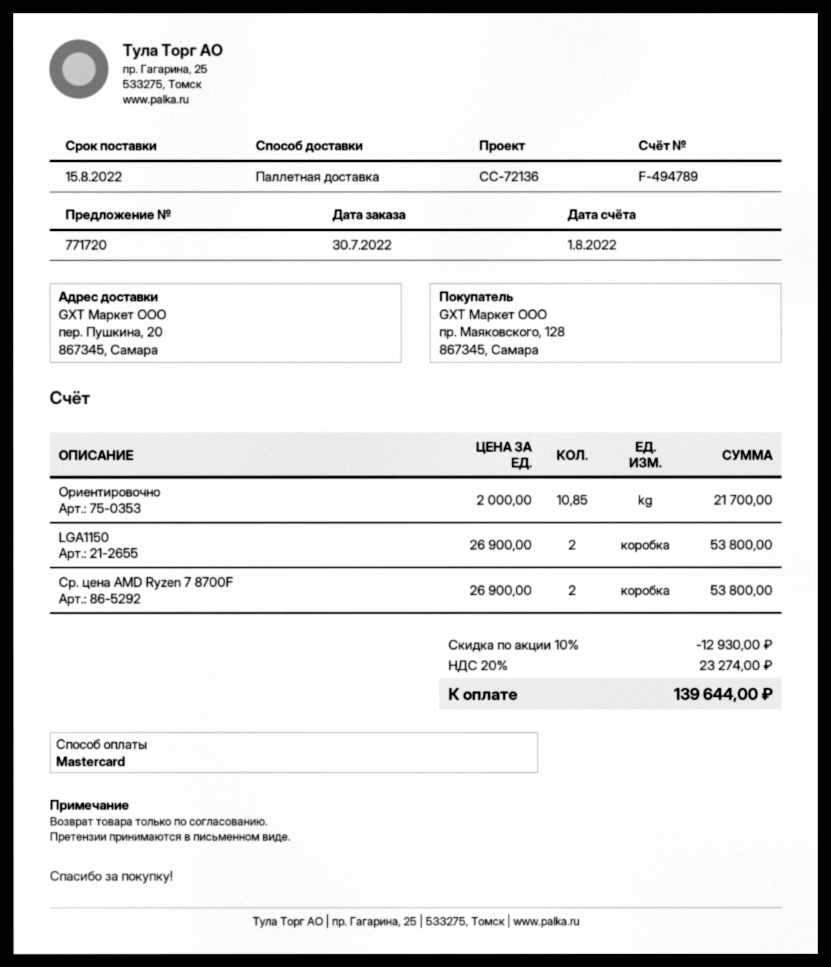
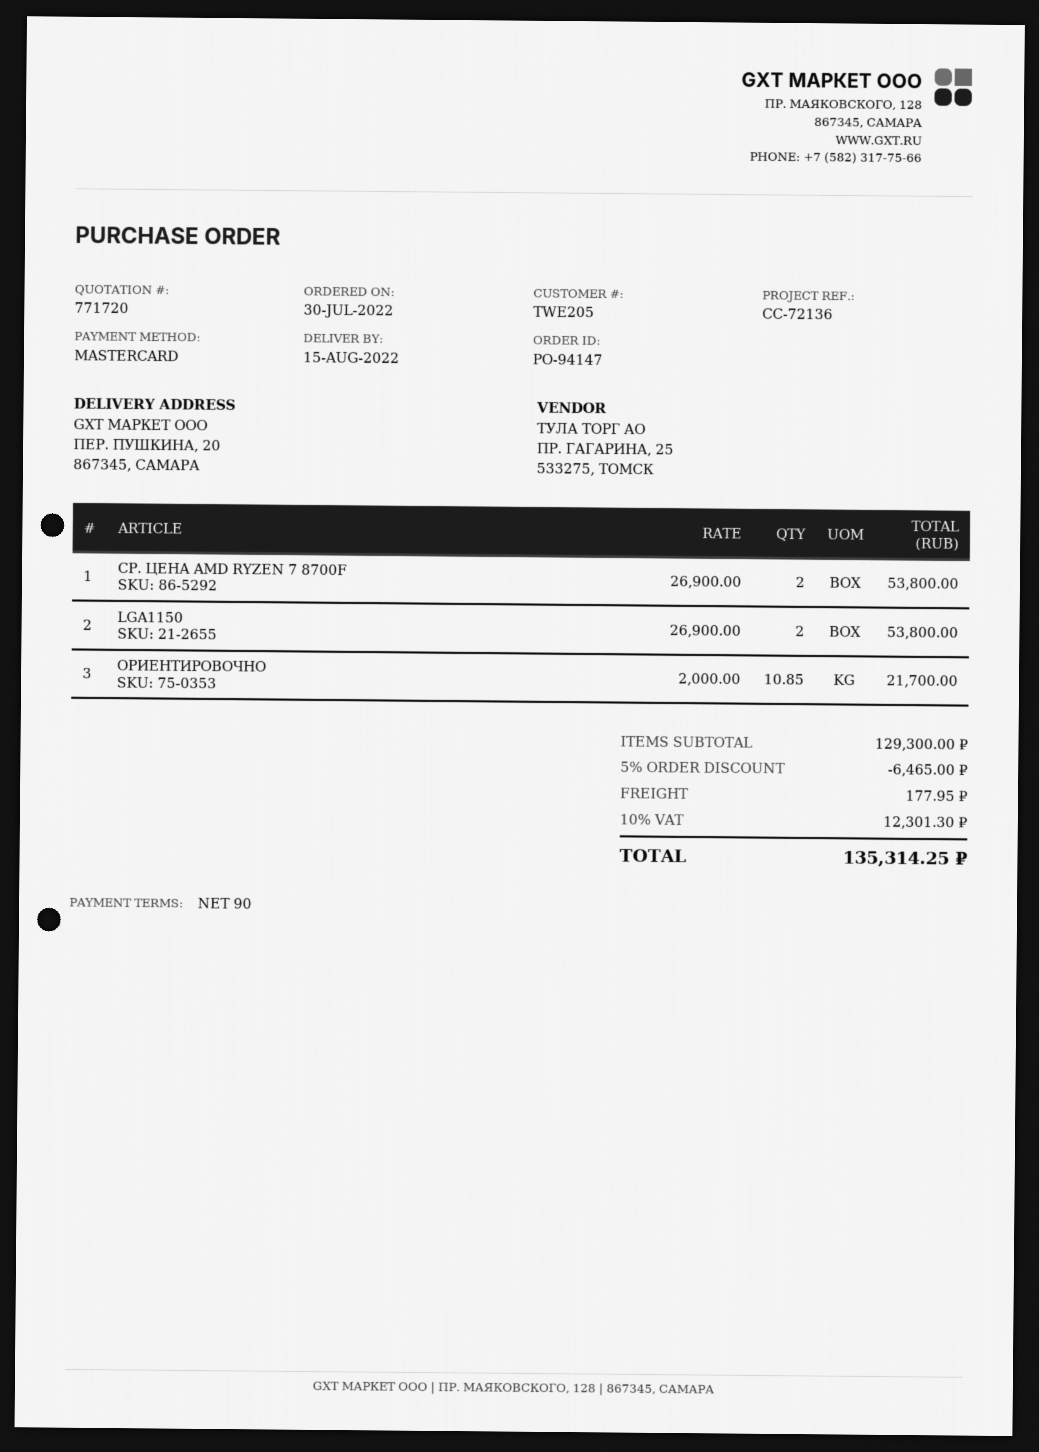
discount: 10% = 12930.00 -> 5% = 6465.00
shipping: none -> 177.95
tax: 20% = 23274.00 -> 10% = 12301.30
total: 139644.00 -> 135314.25

